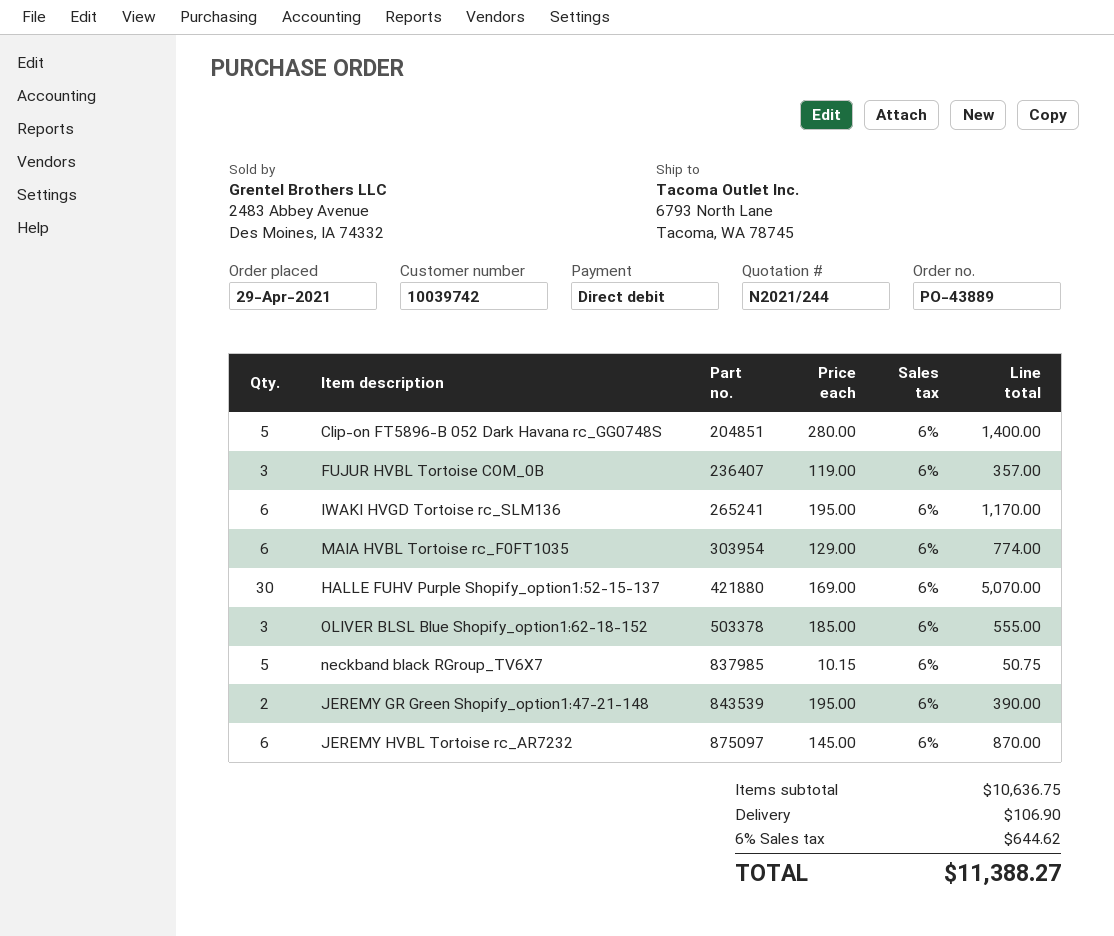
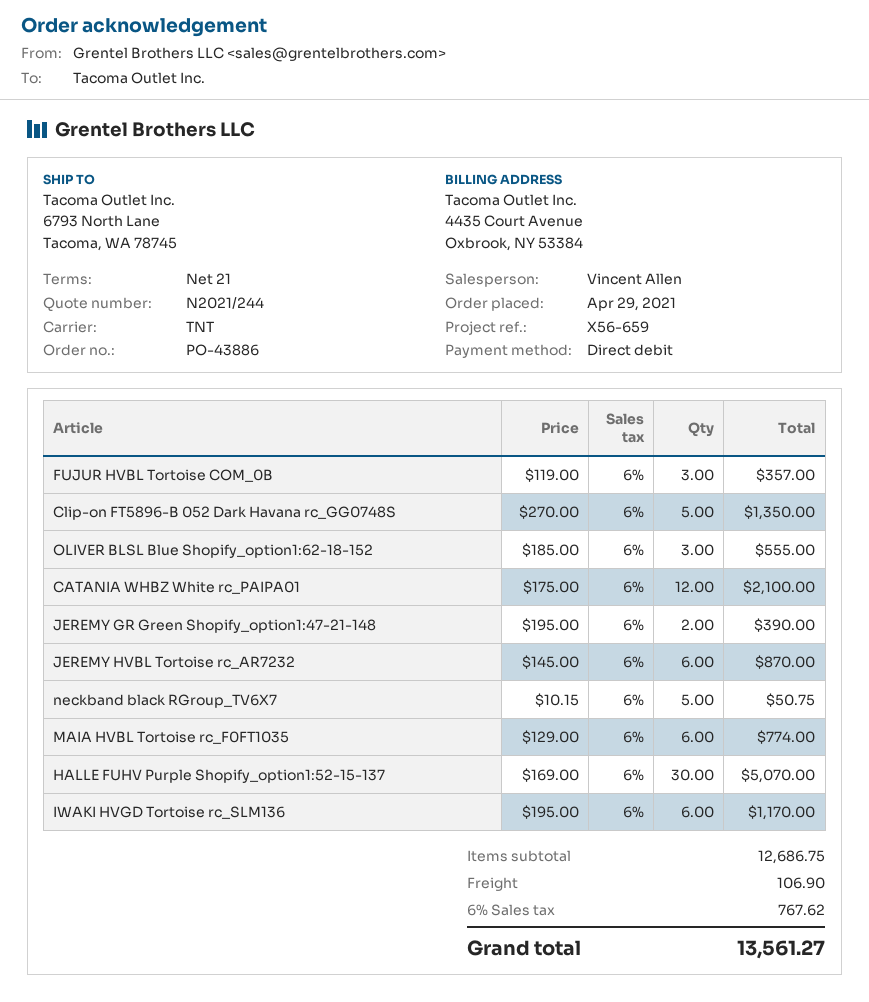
order number: PO-43889 -> PO-43886
Clip-on FT5896-B 052 Dark Havana rc_GG0748S: 5 x 280.00 = 1400.00 -> 5 x 270.00 = 1350.00
CATANIA WHBZ White rc_PAIPA01: none -> 12 x 175.00 = 2100.00
subtotal: 10636.75 -> 12686.75
tax: 6% = 644.62 -> 6% = 767.62
total: 11388.27 -> 13561.27

